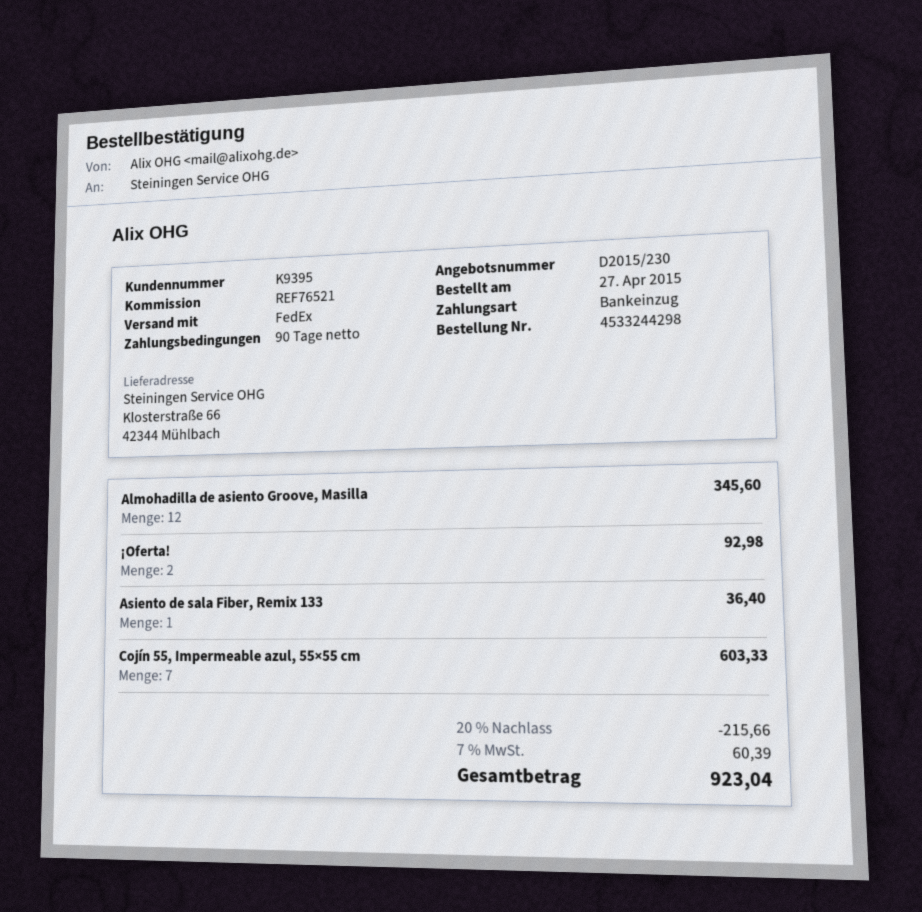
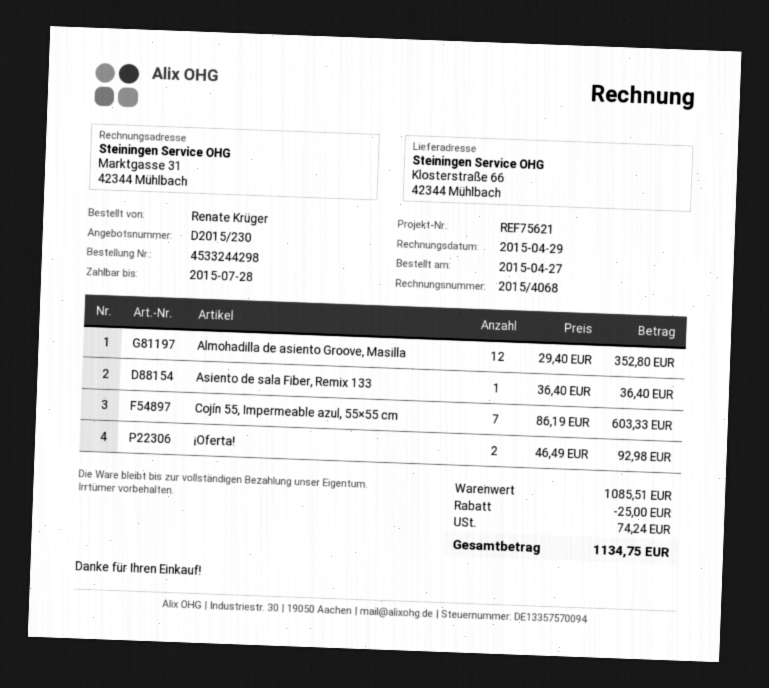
reference: REF76521 -> REF75621
Almohadilla de asiento Groove, Masilla: 12 for 345.60 -> 12 for 352.80
discount: 215.66 -> 25.00
tax: 60.39 -> 74.24
total: 923.04 -> 1134.75

